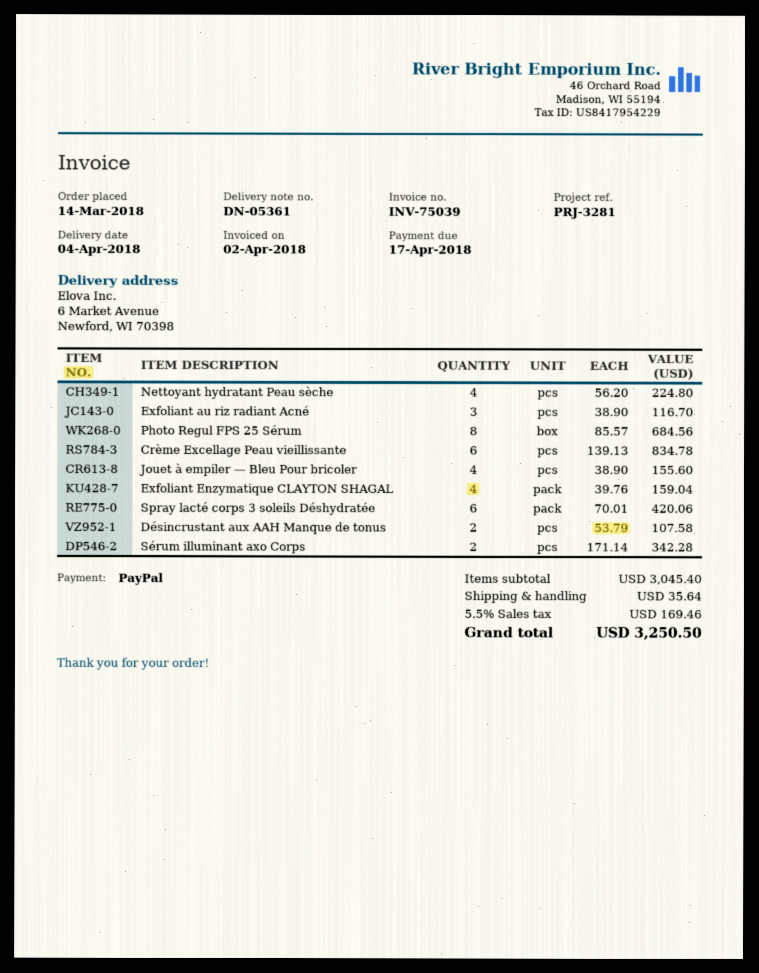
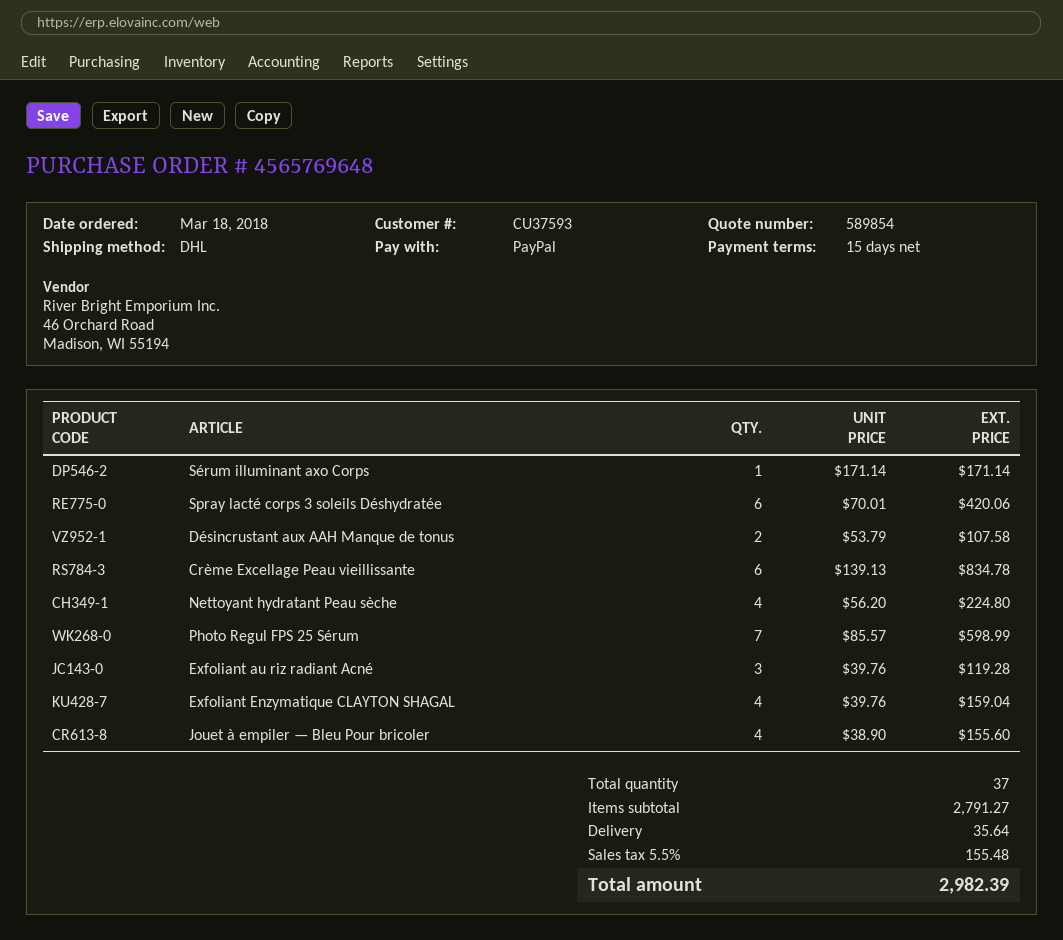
order date: 2018-03-14 -> 2018-03-18
Exfoliant au riz radiant Acné: 3 x 38.90 = 116.70 -> 3 x 39.76 = 119.28
Photo Regul FPS 25 Sérum: 8 x 85.57 = 684.56 -> 7 x 85.57 = 598.99
Sérum illuminant axo Corps: 2 x 171.14 = 342.28 -> 1 x 171.14 = 171.14
subtotal: 3045.40 -> 2791.27
tax: 5.5% = 169.46 -> 5.5% = 155.48
total: 3250.50 -> 2982.39

